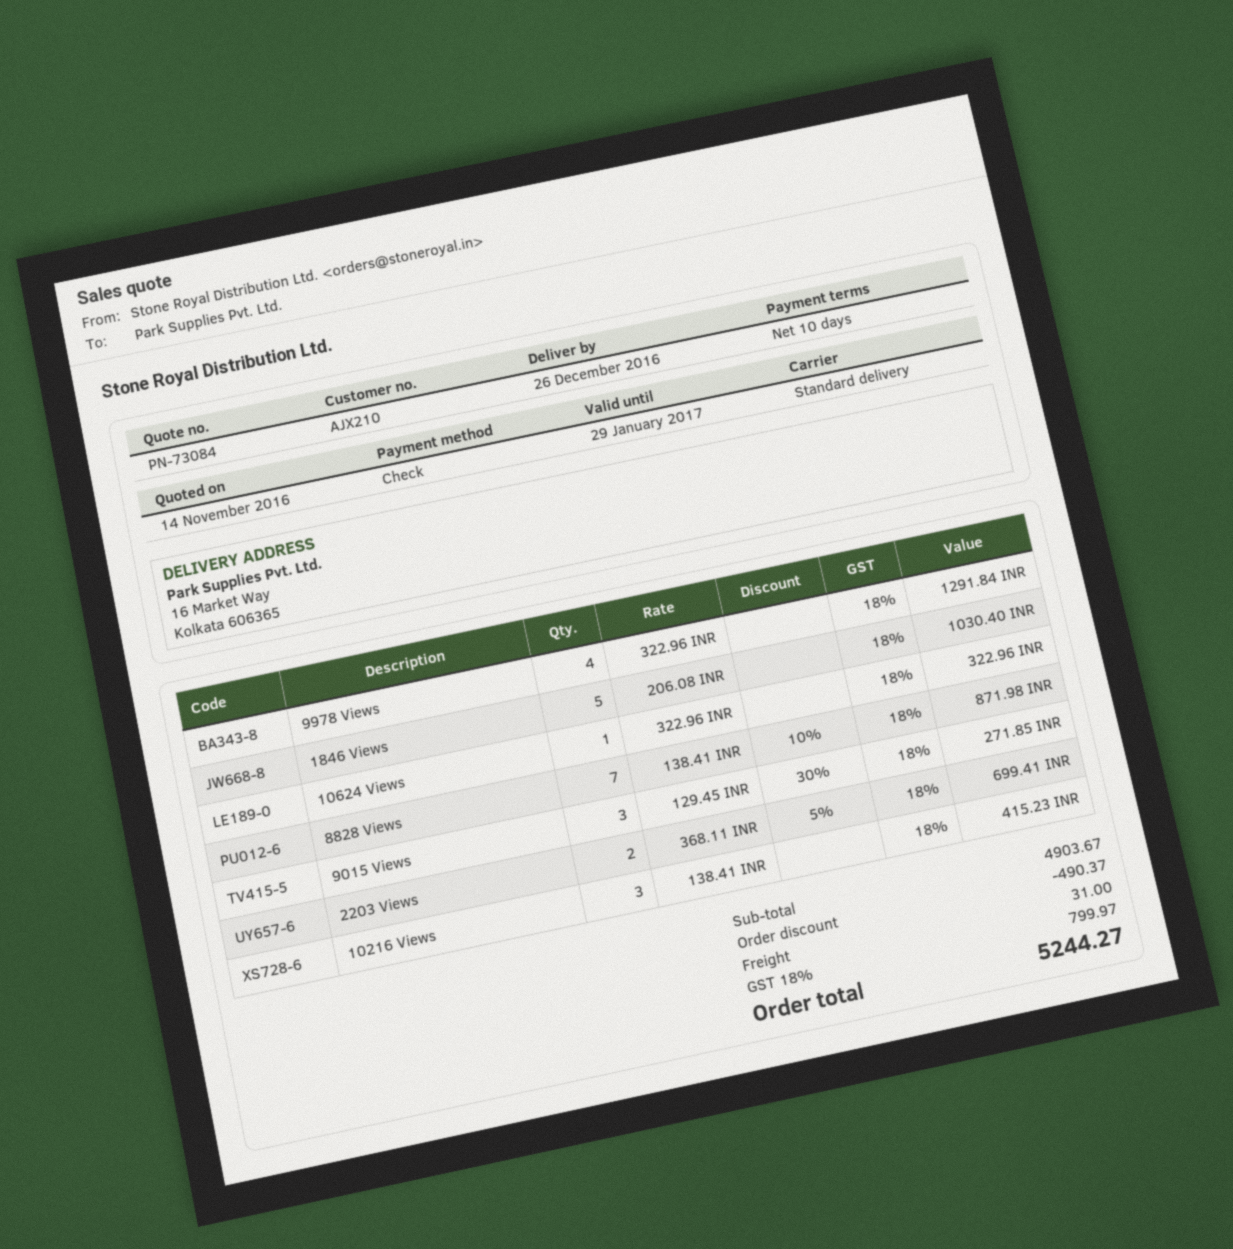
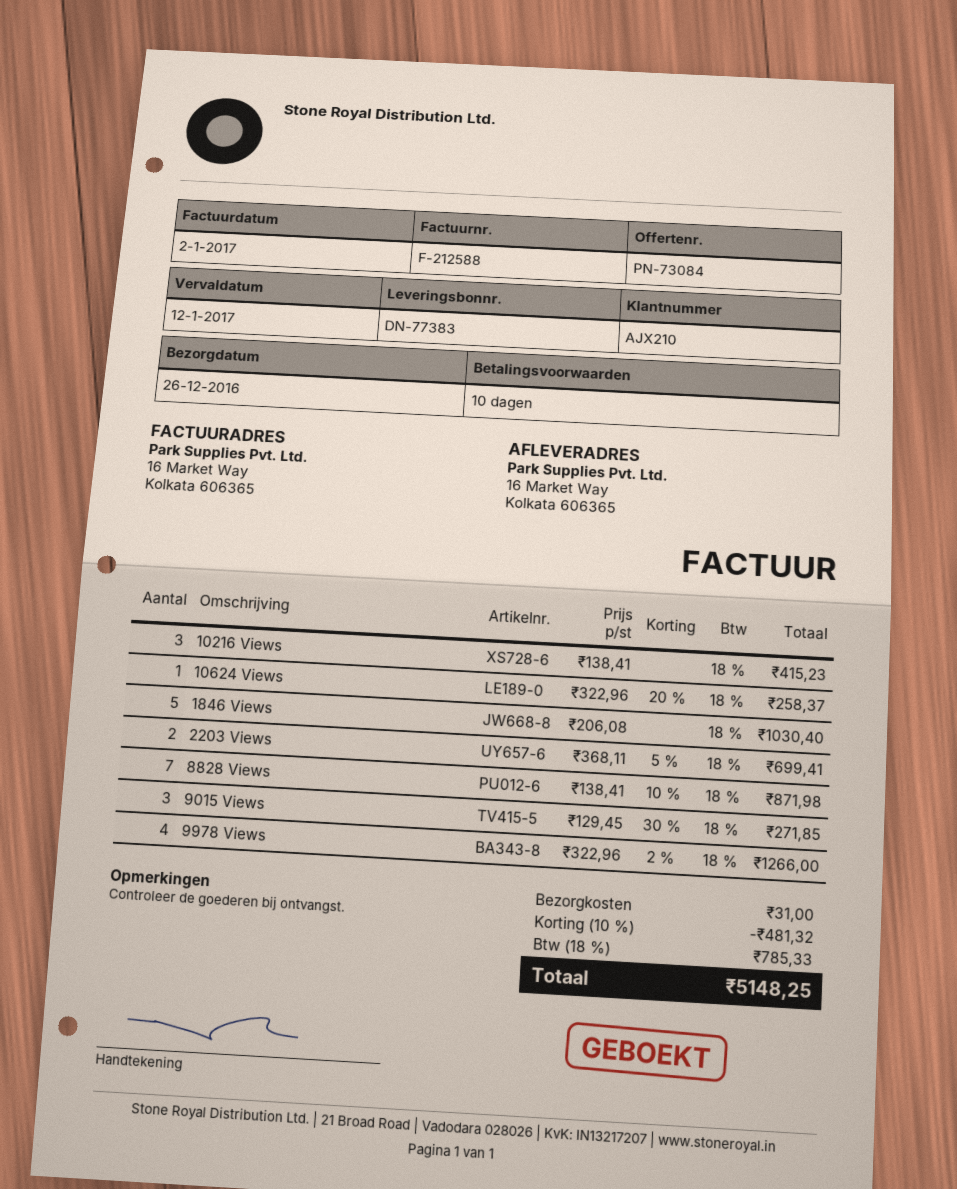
9978 Views: 4 x 322.96 = 1291.84 -> 4 x 322.96 - 2% = 1266.00
10624 Views: 1 x 322.96 = 322.96 -> 1 x 322.96 - 20% = 258.37
discount: 490.37 -> 481.32
tax: 18% = 799.97 -> 18% = 785.33
total: 5244.27 -> 5148.25

